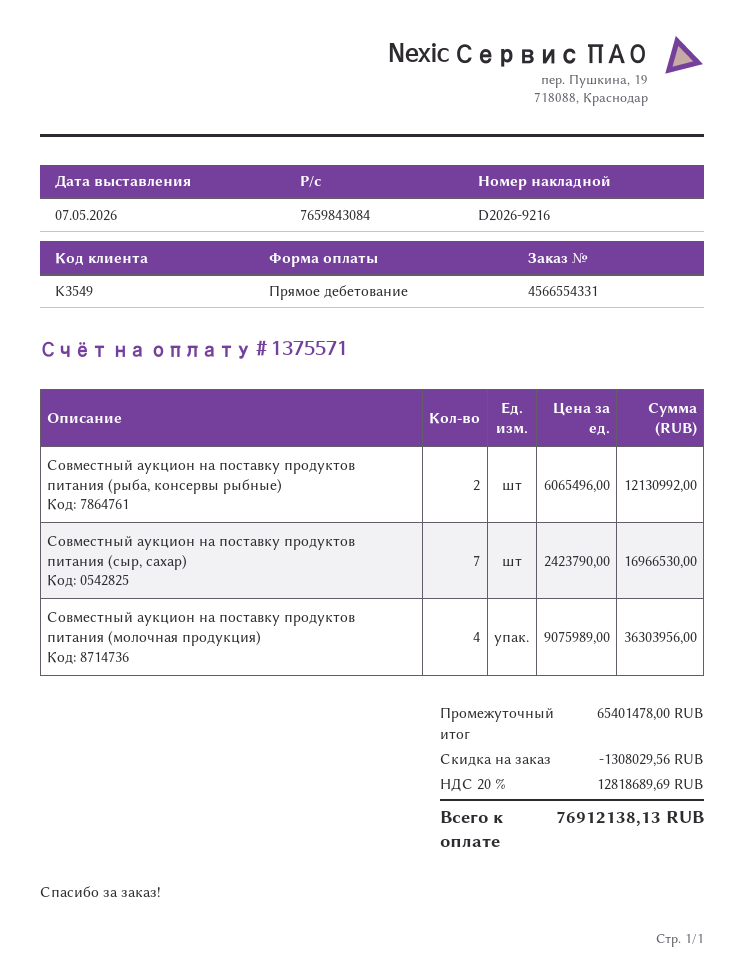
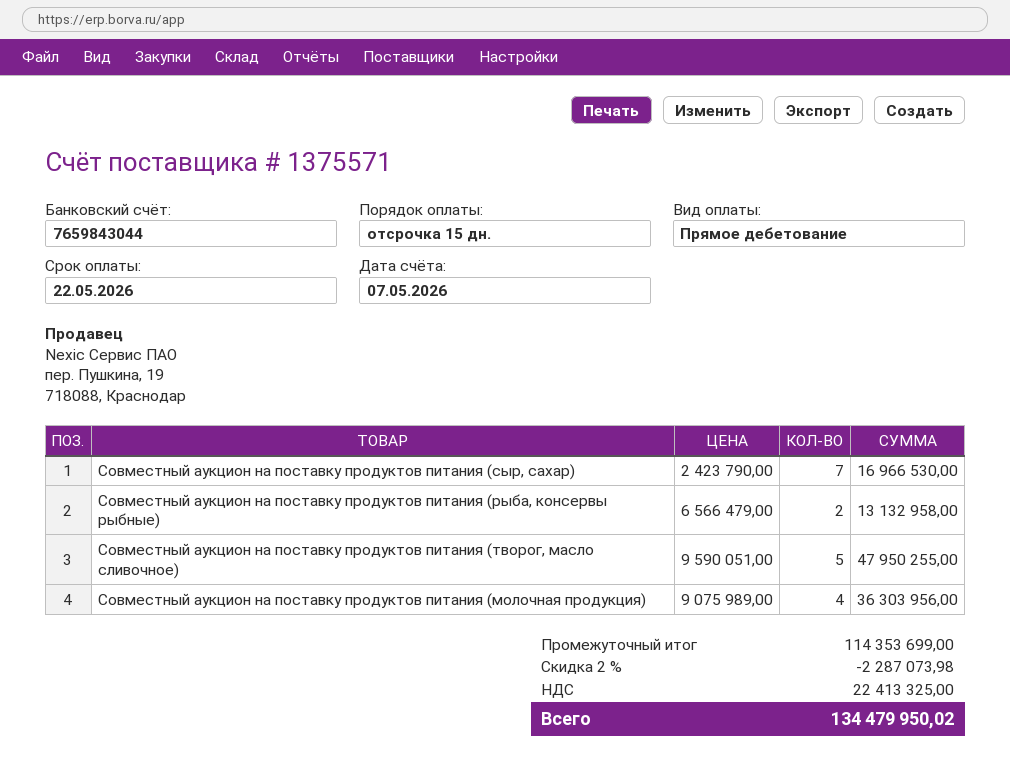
bank account: 7659843084 -> 7659843044
Совместный аукцион на поставку продуктов питания (рыба, консервы рыбные): 2 x 6065496.00 = 12130992.00 -> 2 x 6566479.00 = 13132958.00
Совместный аукцион на поставку продуктов питания (творог, масло сливочное): none -> 5 x 9590051.00 = 47950255.00
subtotal: 65401478.00 -> 114353699.00
discount: 1308029.56 -> 2287073.98
tax: 12818689.69 -> 22413325.00
total: 76912138.13 -> 134479950.02

